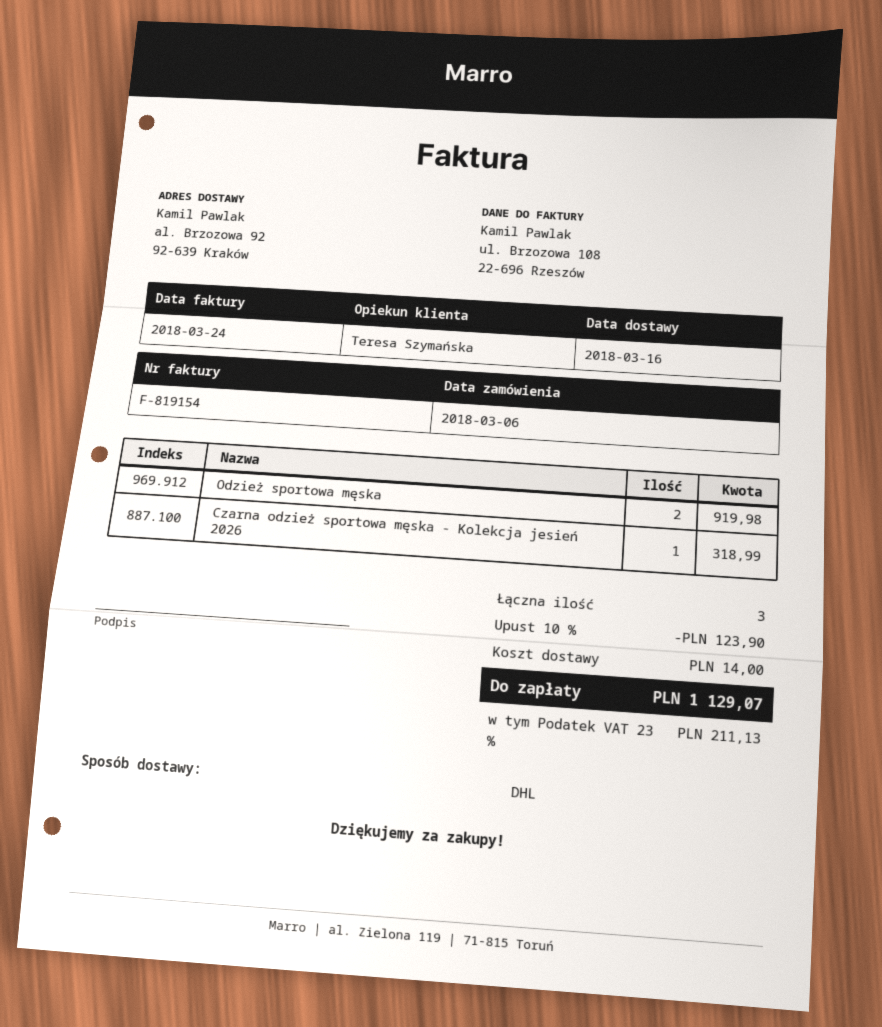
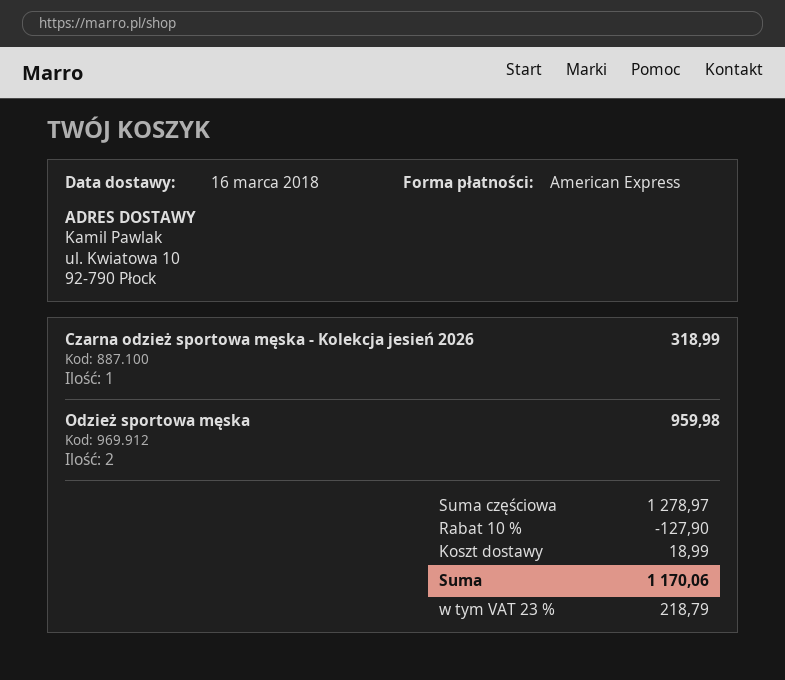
ship to: al. Brzozowa 92, 92-639 Kraków -> ul. Kwiatowa 10, 92-790 Płock
Odzież sportowa męska: 2 for 919.98 -> 2 for 959.98
discount: 10% = 123.90 -> 10% = 127.90
shipping: 14.00 -> 18.99
tax: 23% = 211.13 -> 23% = 218.79
total: 1129.07 -> 1170.06

